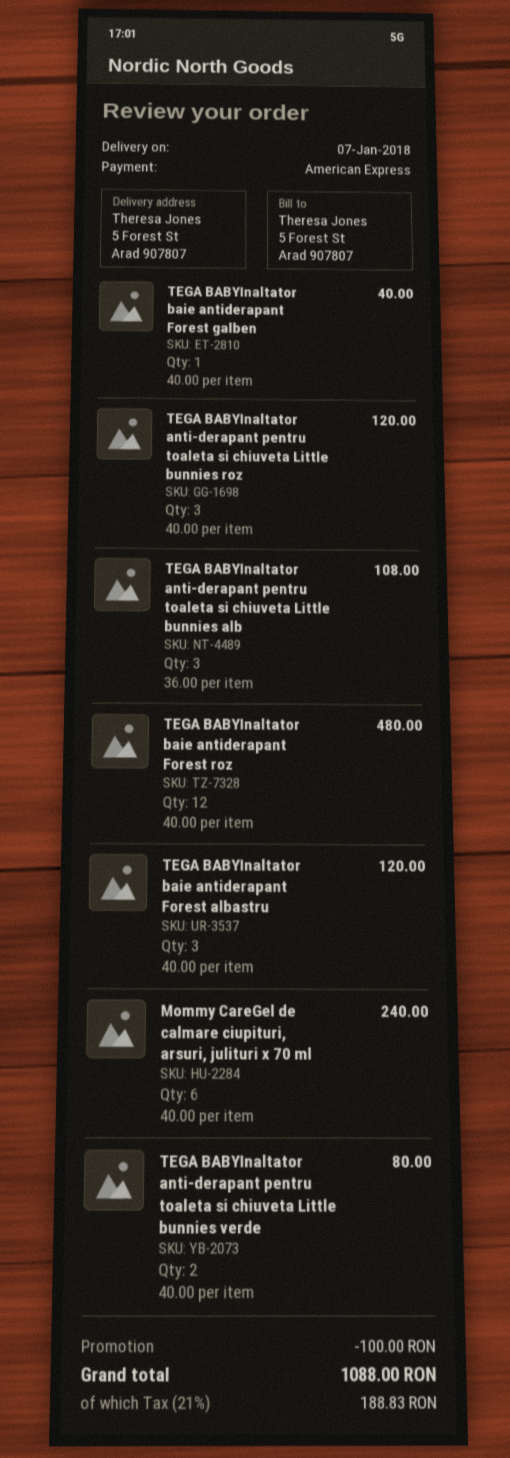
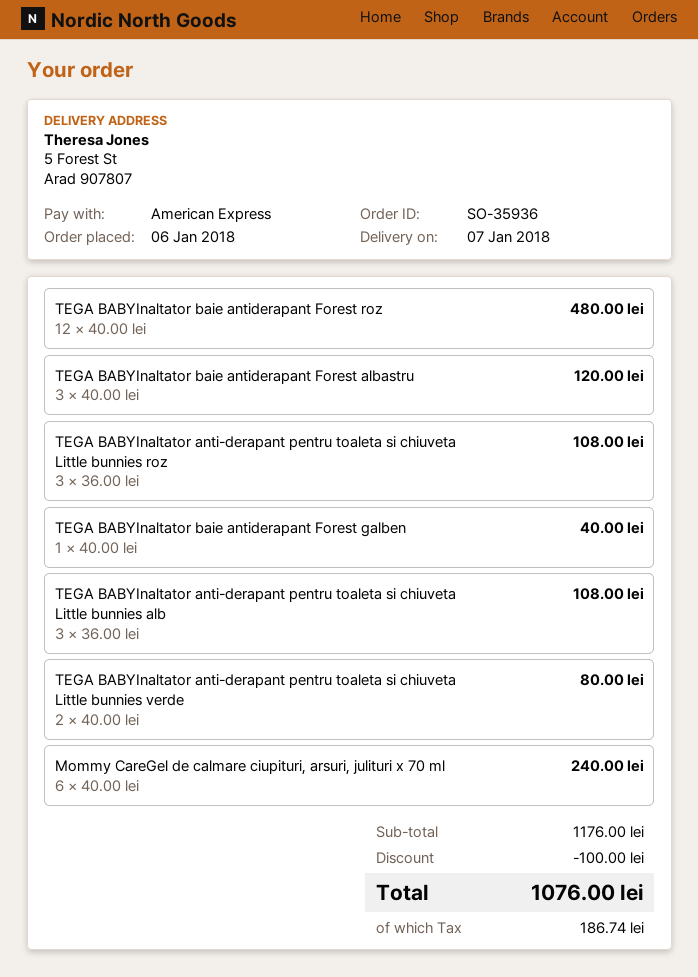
TEGA BABYInaltator anti-derapant pentru toaleta si chiuveta Little bunnies roz: 3 x 40.00 = 120.00 -> 3 x 36.00 = 108.00
tax: 188.83 -> 186.74
total: 1088.00 -> 1076.00

